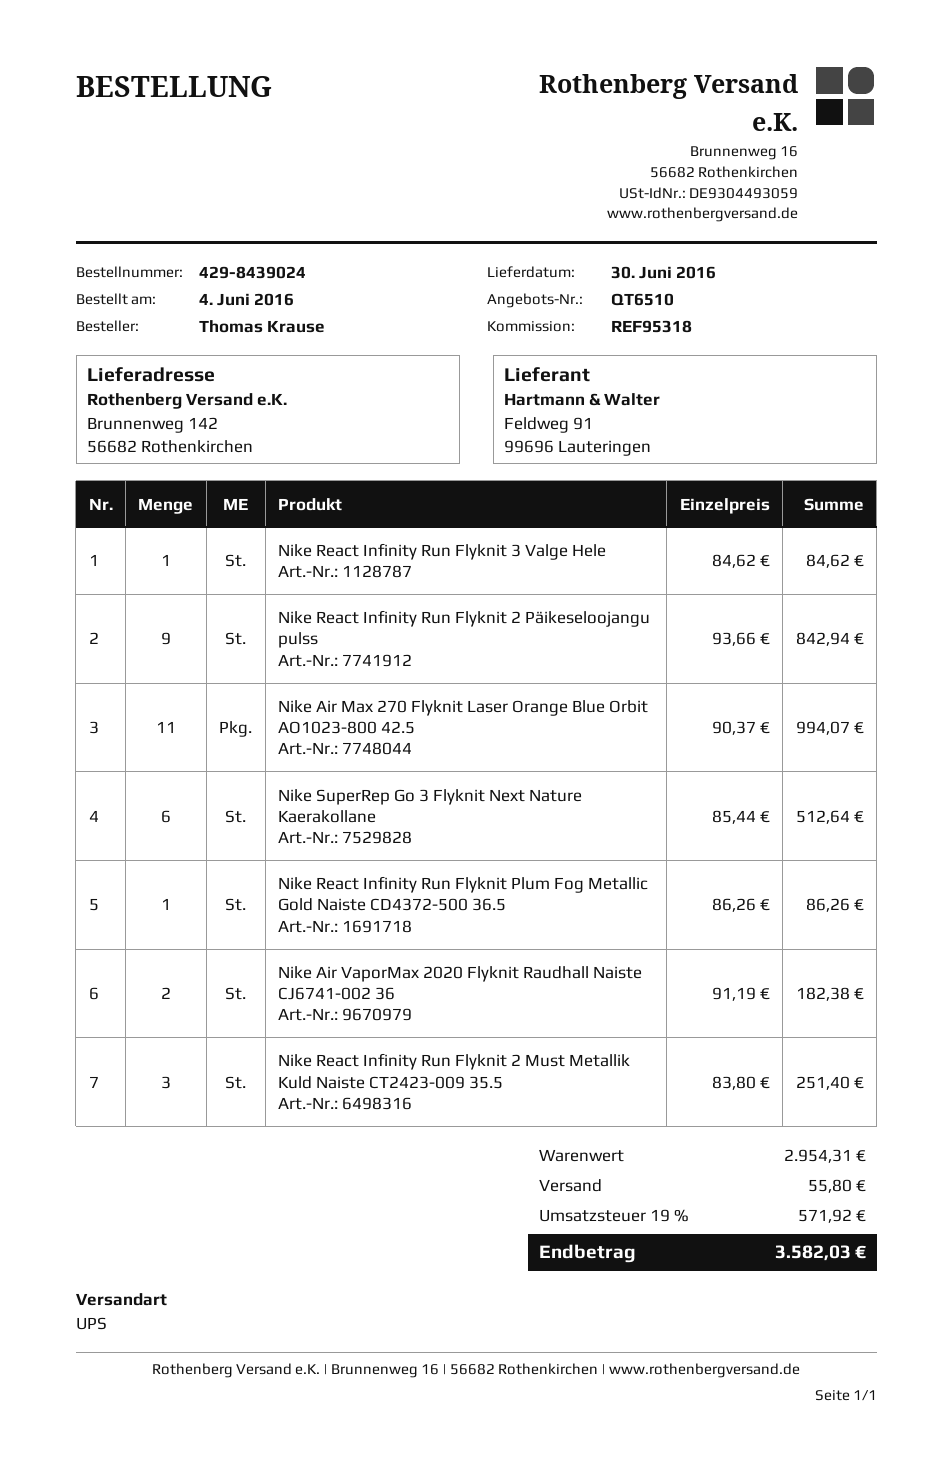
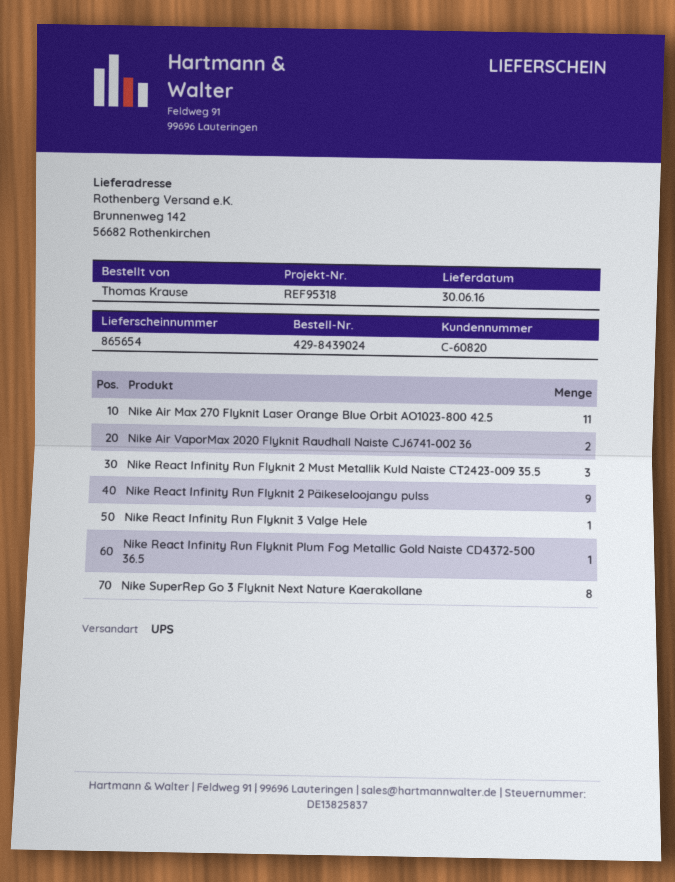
Nike SuperRep Go 3 Flyknit Next Nature Kaerakollane: 6 -> 8

